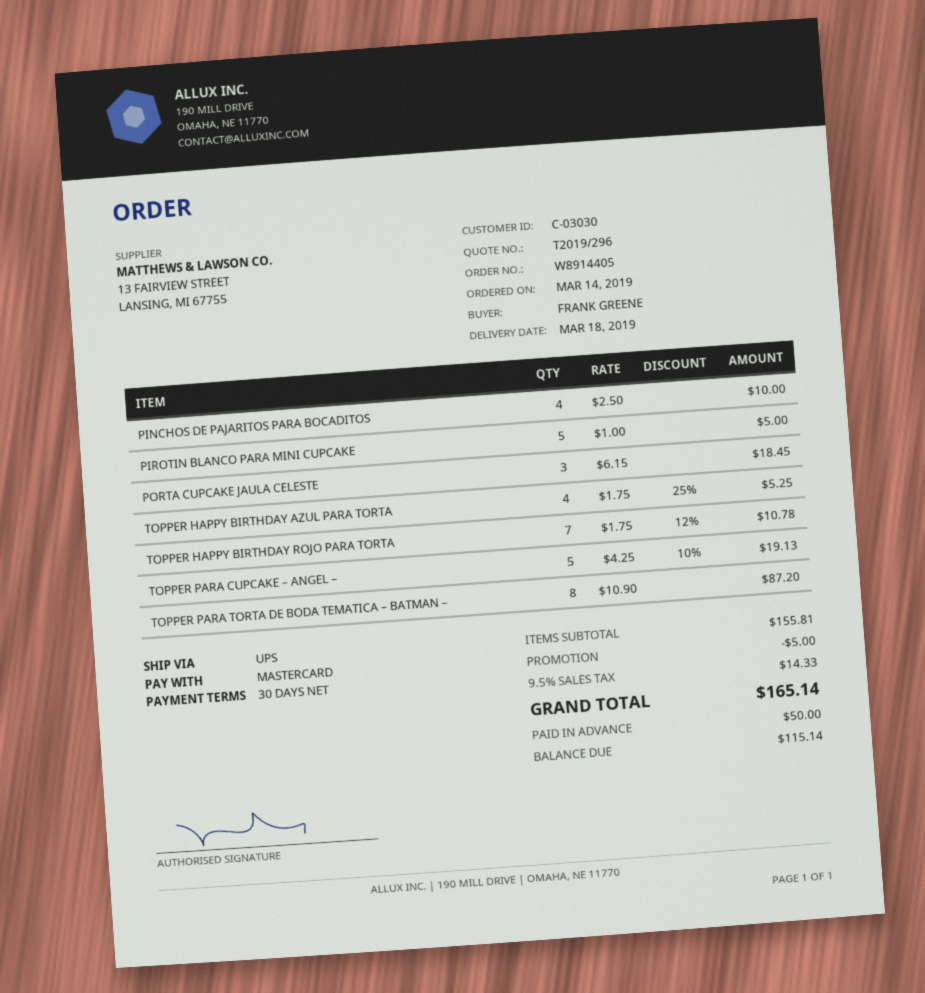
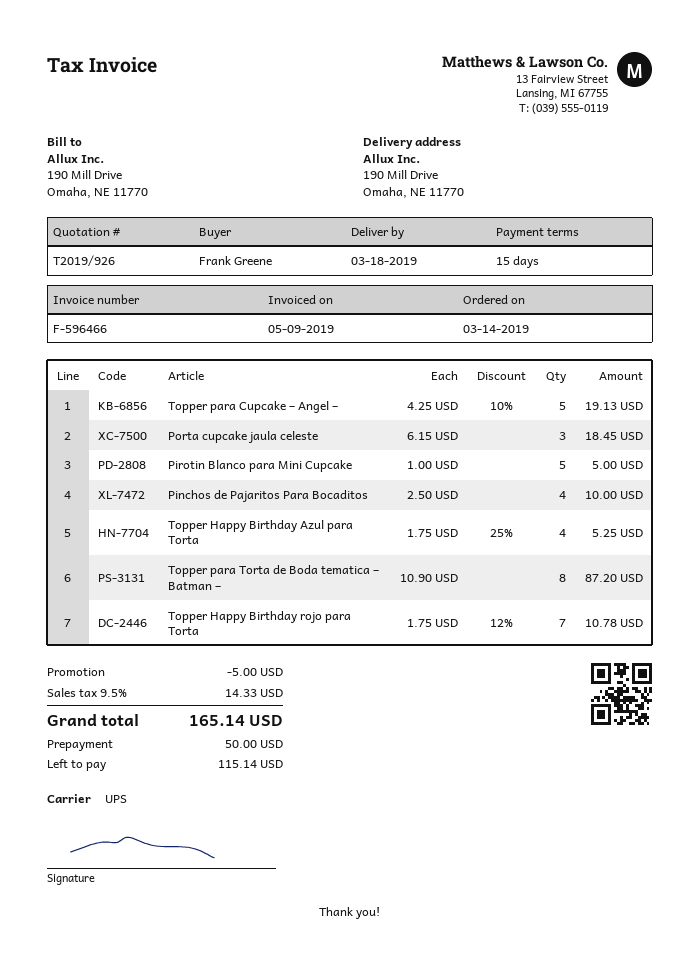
quote number: T2019/296 -> T2019/926
payment terms: 30 days -> 15 days

